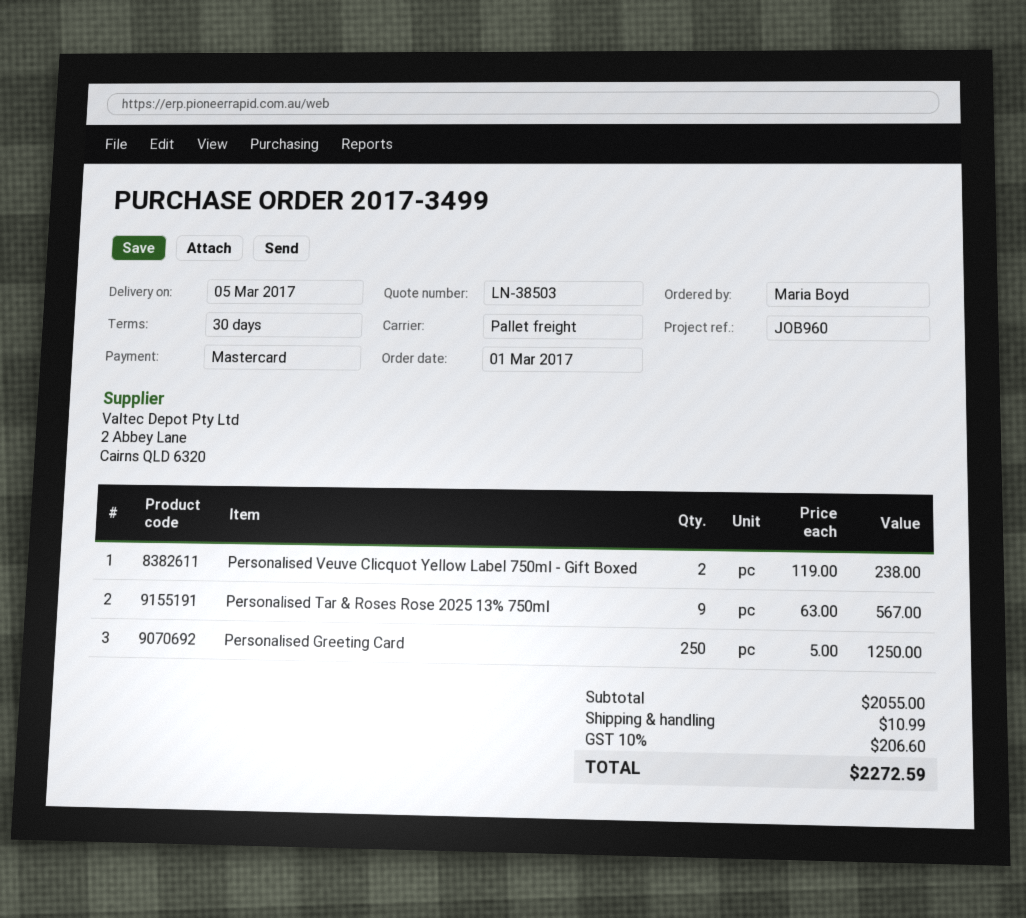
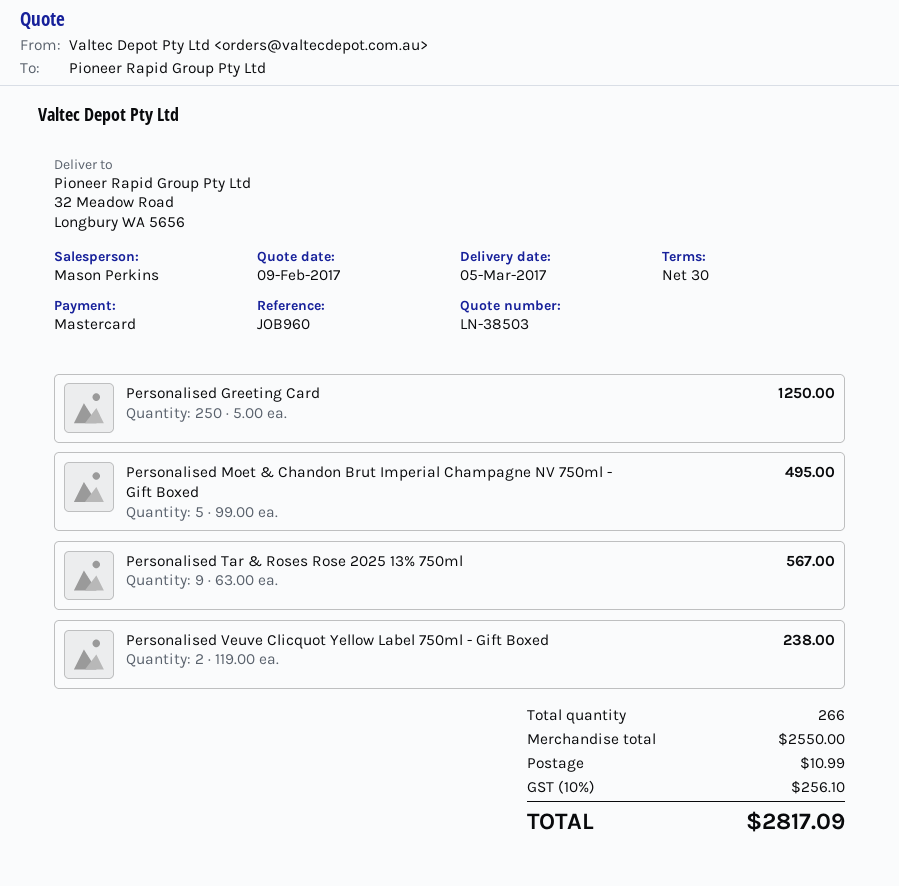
Personalised Moet & Chandon Brut Imperial Champagne NV 750ml - Gift Boxed: none -> 5 x 99.00 = 495.00
subtotal: 2055.00 -> 2550.00
tax: 10% = 206.60 -> 10% = 256.10
total: 2272.59 -> 2817.09

